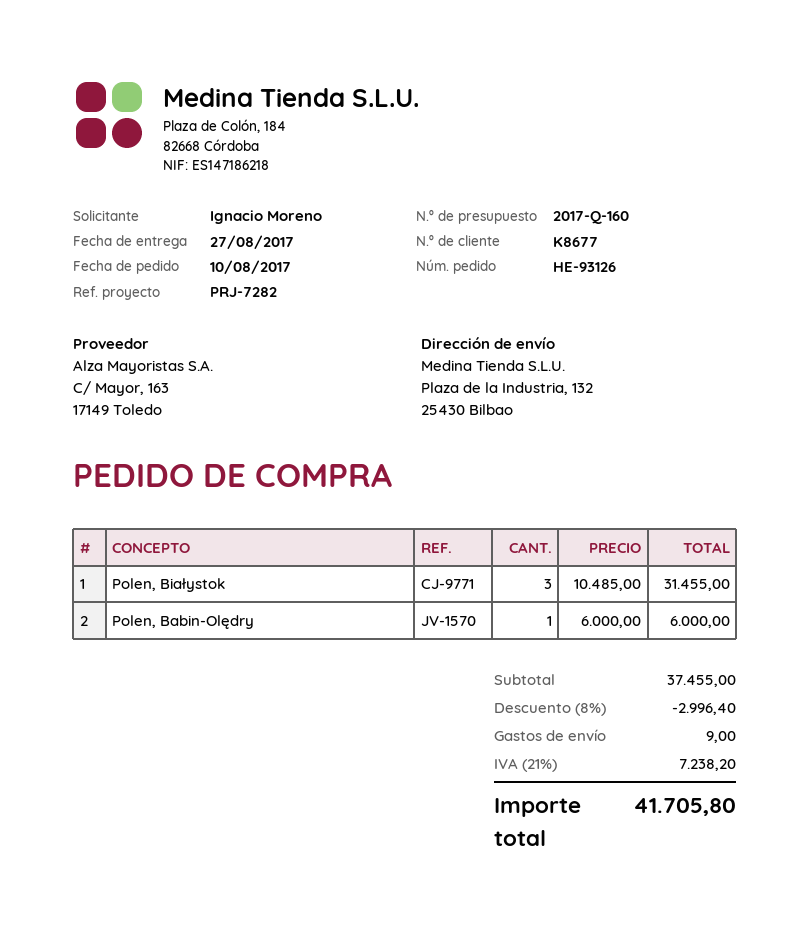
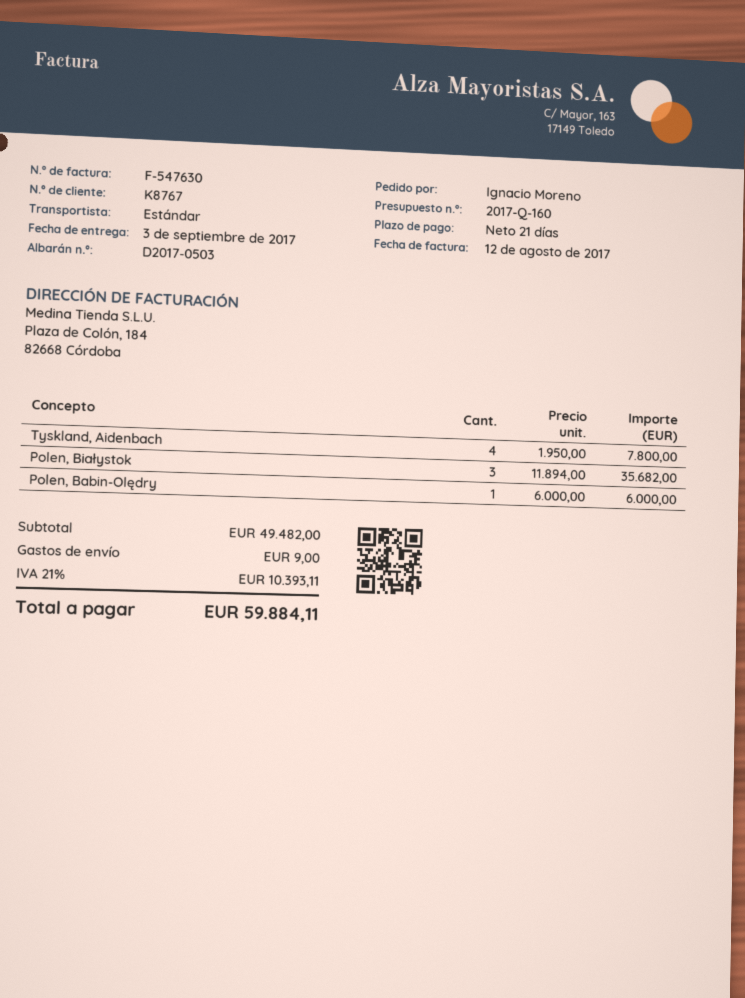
delivery date: 2017-08-27 -> 2017-09-03
customer number: K8677 -> K8767
Polen, Białystok: 3 x 10485.00 = 31455.00 -> 3 x 11894.00 = 35682.00
Tyskland, Aidenbach: none -> 4 x 1950.00 = 7800.00
subtotal: 37455.00 -> 49482.00
discount: 8% = 2996.40 -> none
tax: 21% = 7238.20 -> 21% = 10393.11
total: 41705.80 -> 59884.11

